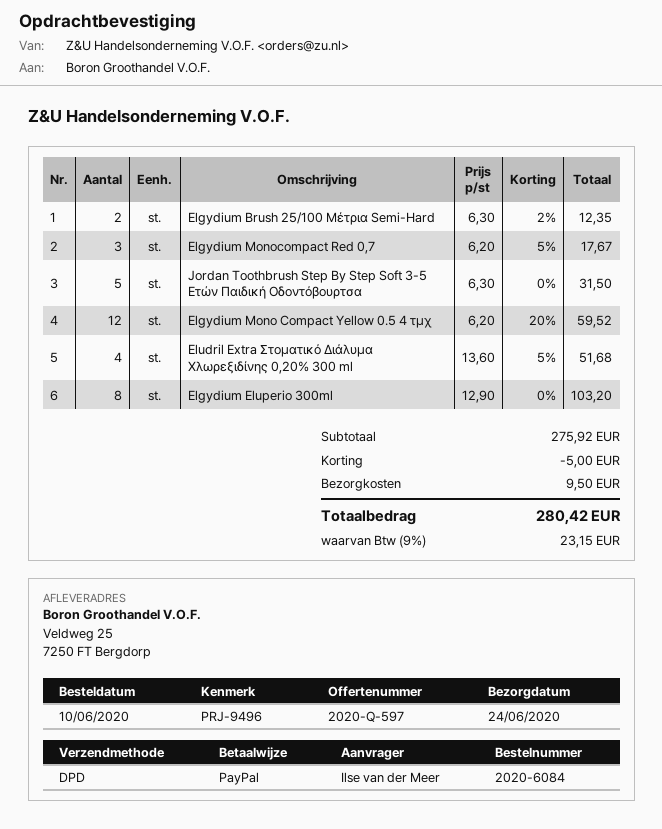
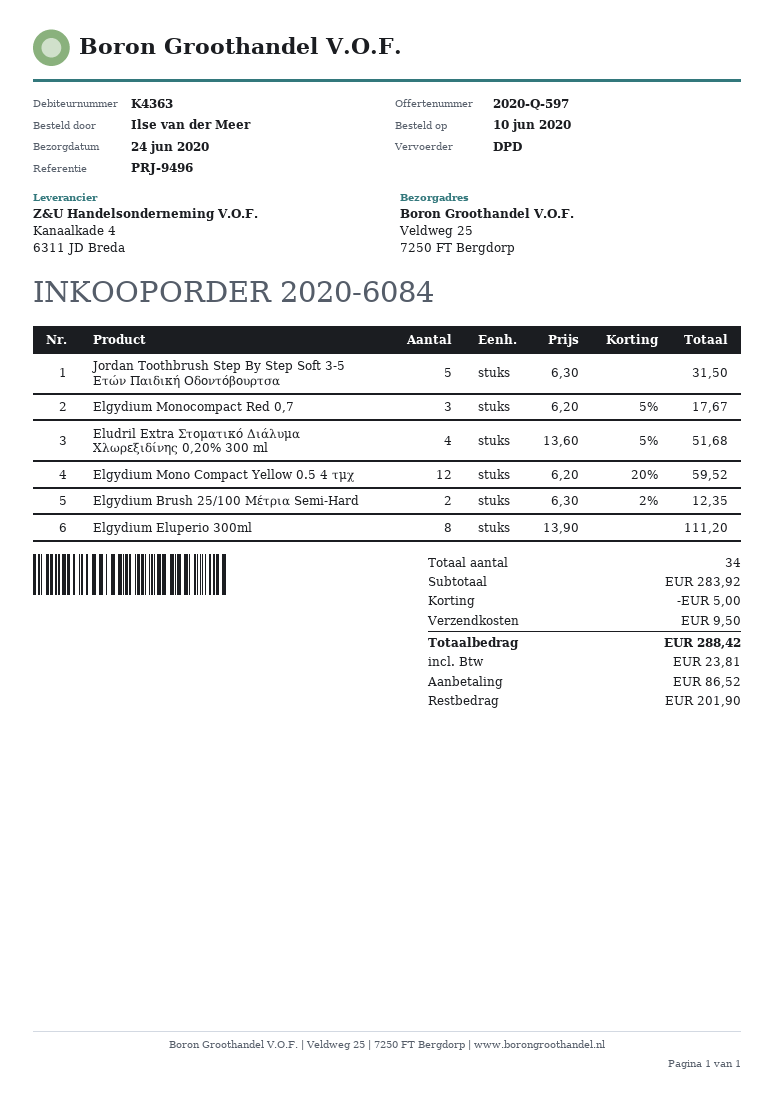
Elgydium Eluperio 300ml: 8 x 12.90 = 103.20 -> 8 x 13.90 = 111.20
subtotal: 275.92 -> 283.92
tax: 23.15 -> 23.81
total: 280.42 -> 288.42

